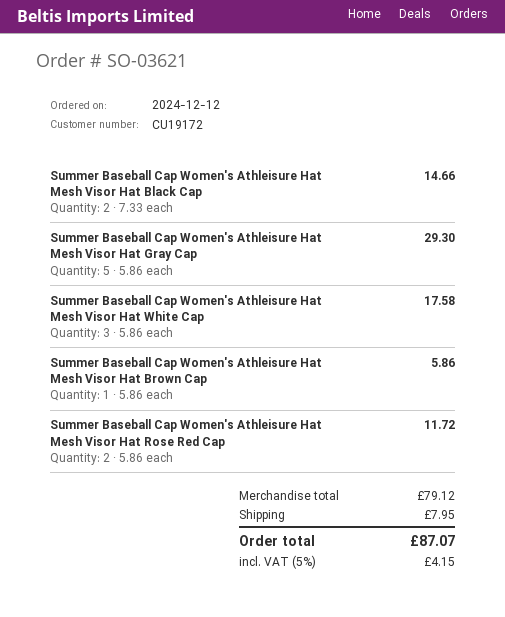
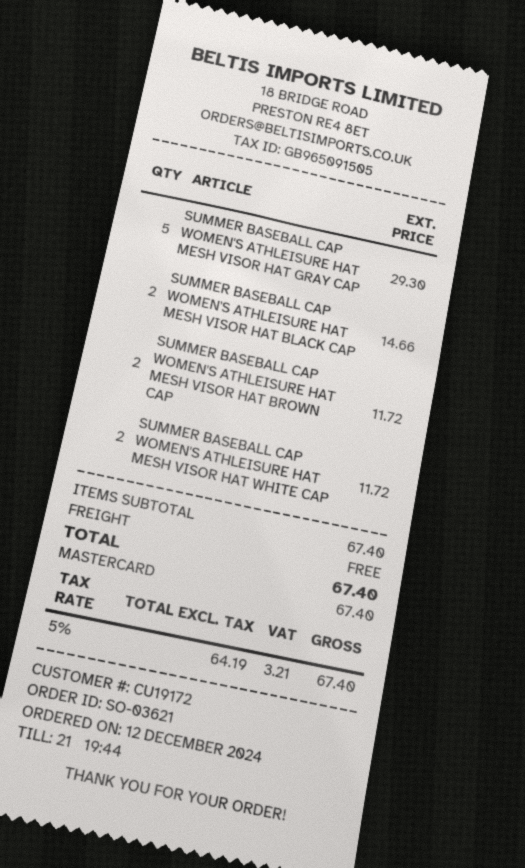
Summer Baseball Cap Women's Athleisure Hat Mesh Visor Hat White Cap: 3 for 17.58 -> 2 for 11.72
Summer Baseball Cap Women's Athleisure Hat Mesh Visor Hat Brown Cap: 1 for 5.86 -> 2 for 11.72
Summer Baseball Cap Women's Athleisure Hat Mesh Visor Hat Rose Red Cap: 2 for 11.72 -> none
subtotal: 79.12 -> 67.40
shipping: 7.95 -> 0.00
tax: 5% = 4.15 -> 5% = 3.21
total: 87.07 -> 67.40

